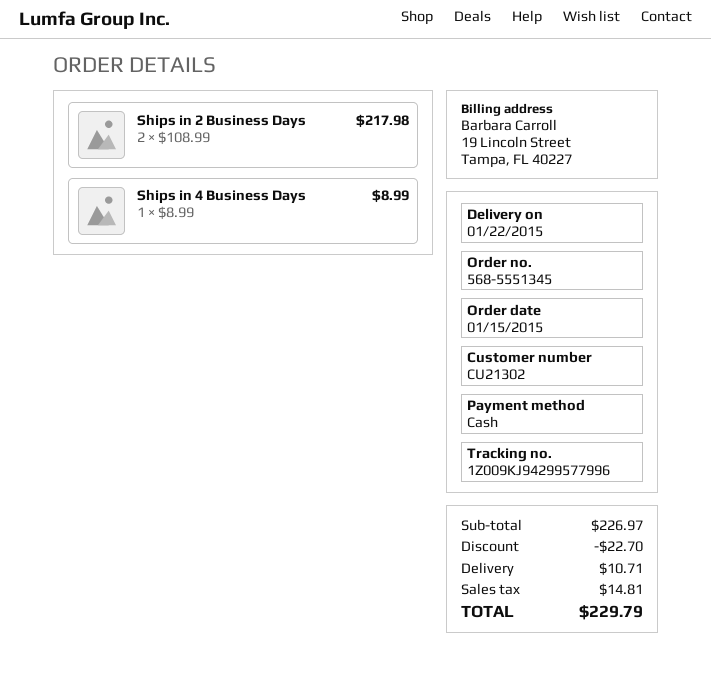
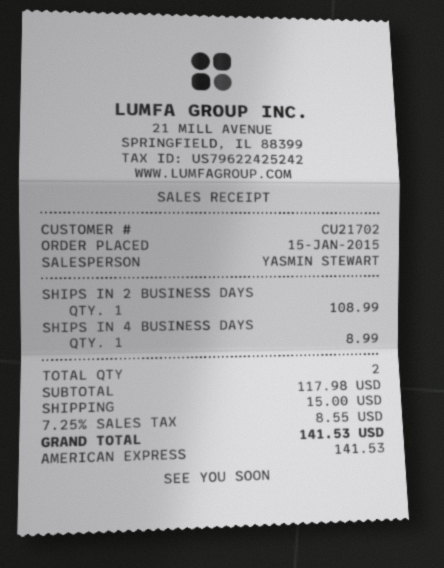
customer number: CU21302 -> CU21702
payment method: cash -> American Express
Ships in 2 Business Days: 2 for 217.98 -> 1 for 108.99
subtotal: 226.97 -> 117.98
discount: 22.70 -> none
shipping: 10.71 -> 15.00
tax: 14.81 -> 8.55
total: 229.79 -> 141.53

